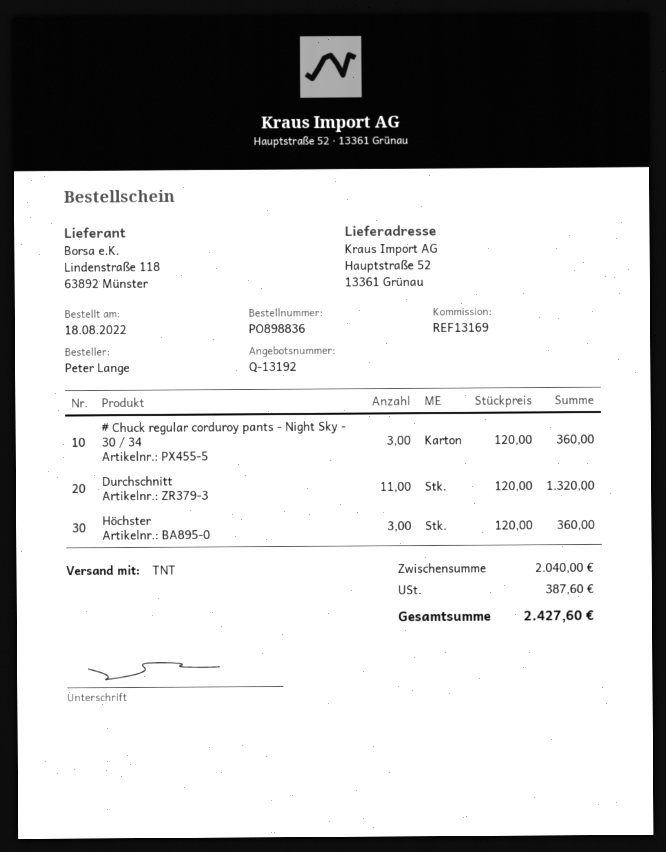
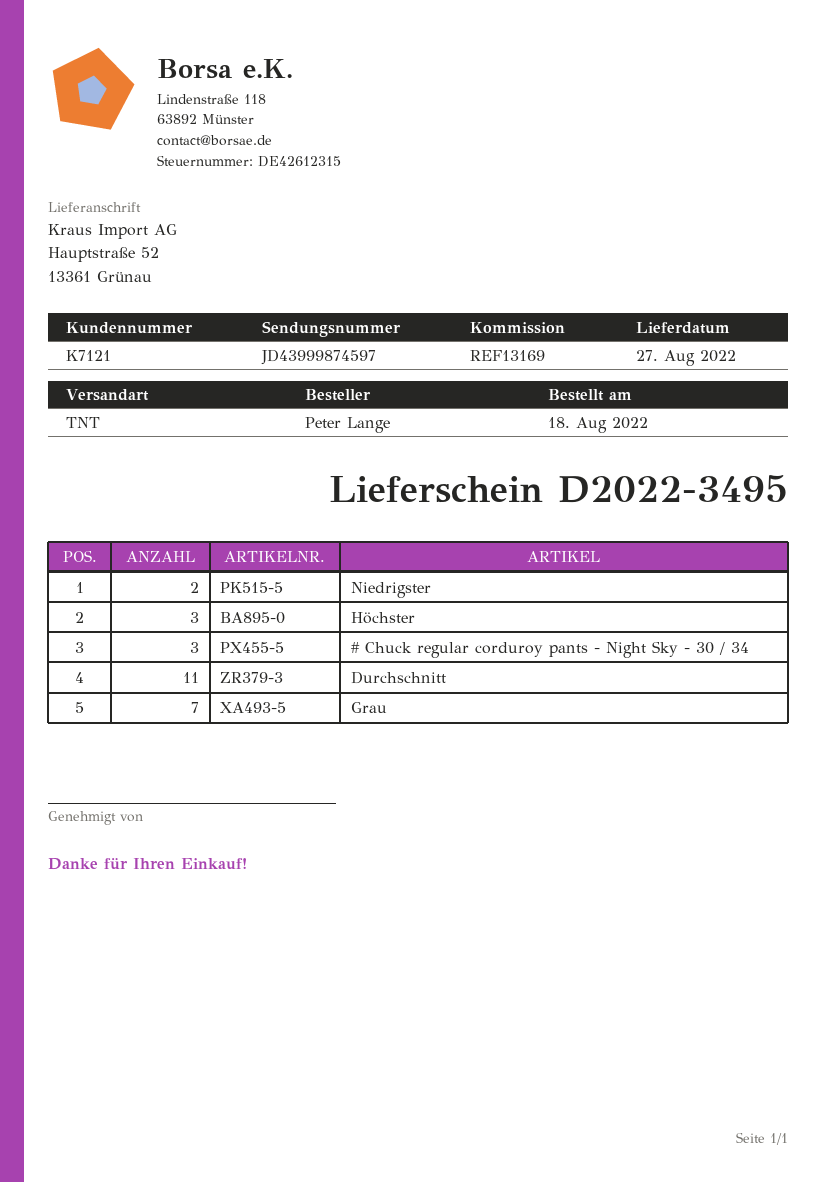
Niedrigster: none -> 2
Grau: none -> 7

